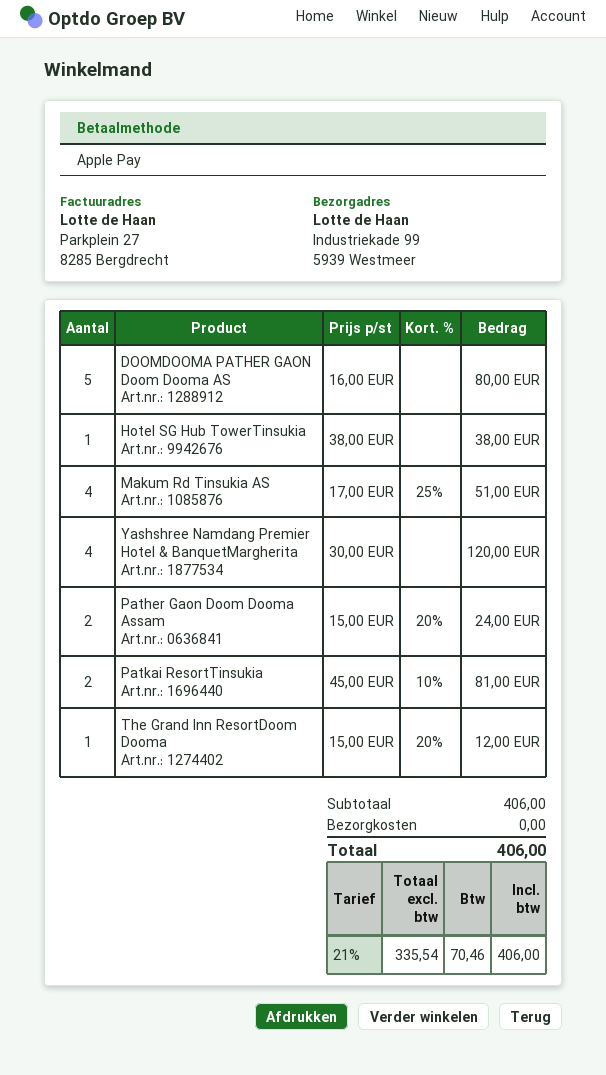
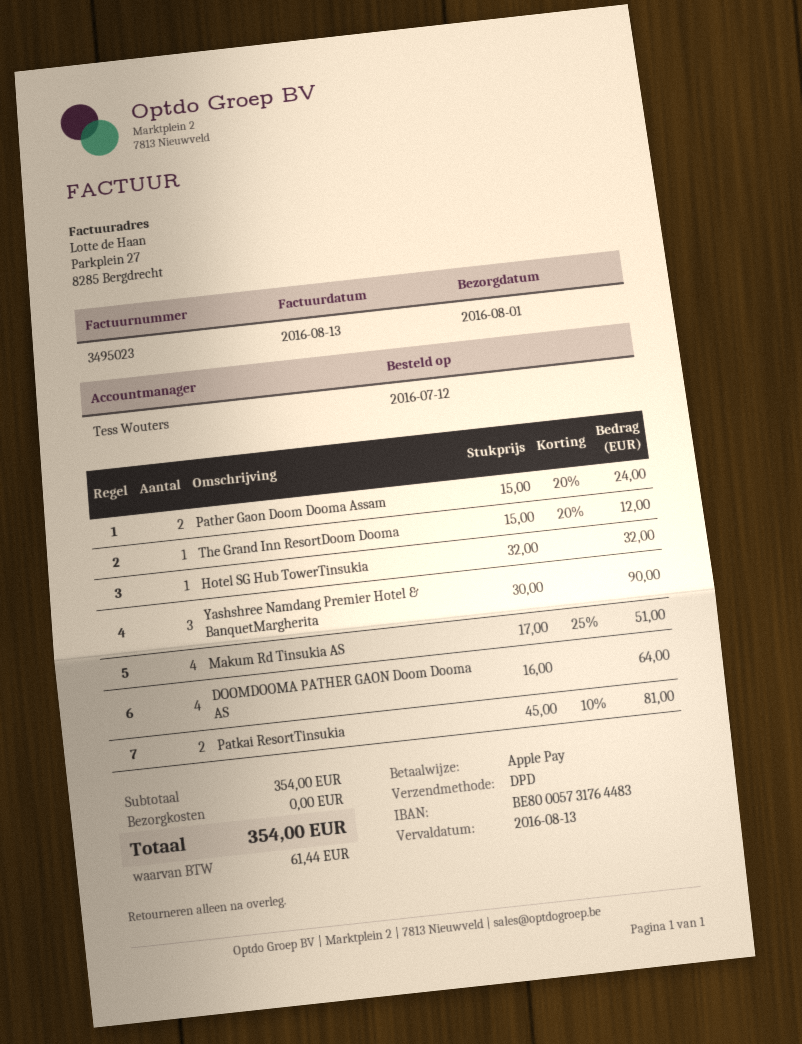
DOOMDOOMA PATHER GAON Doom Dooma AS: 5 x 16.00 = 80.00 -> 4 x 16.00 = 64.00
Hotel SG Hub TowerTinsukia: 1 x 38.00 = 38.00 -> 1 x 32.00 = 32.00
Yashshree Namdang Premier Hotel & BanquetMargherita: 4 x 30.00 = 120.00 -> 3 x 30.00 = 90.00
subtotal: 406.00 -> 354.00
tax: 70.46 -> 61.44
total: 406.00 -> 354.00

